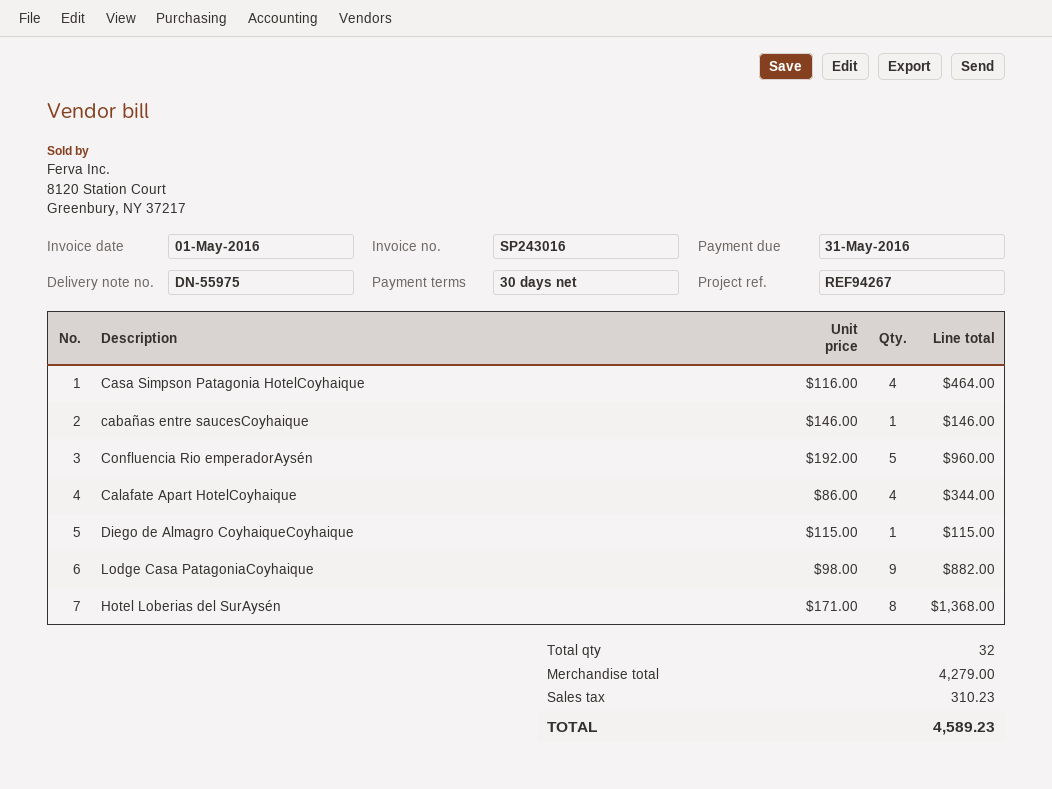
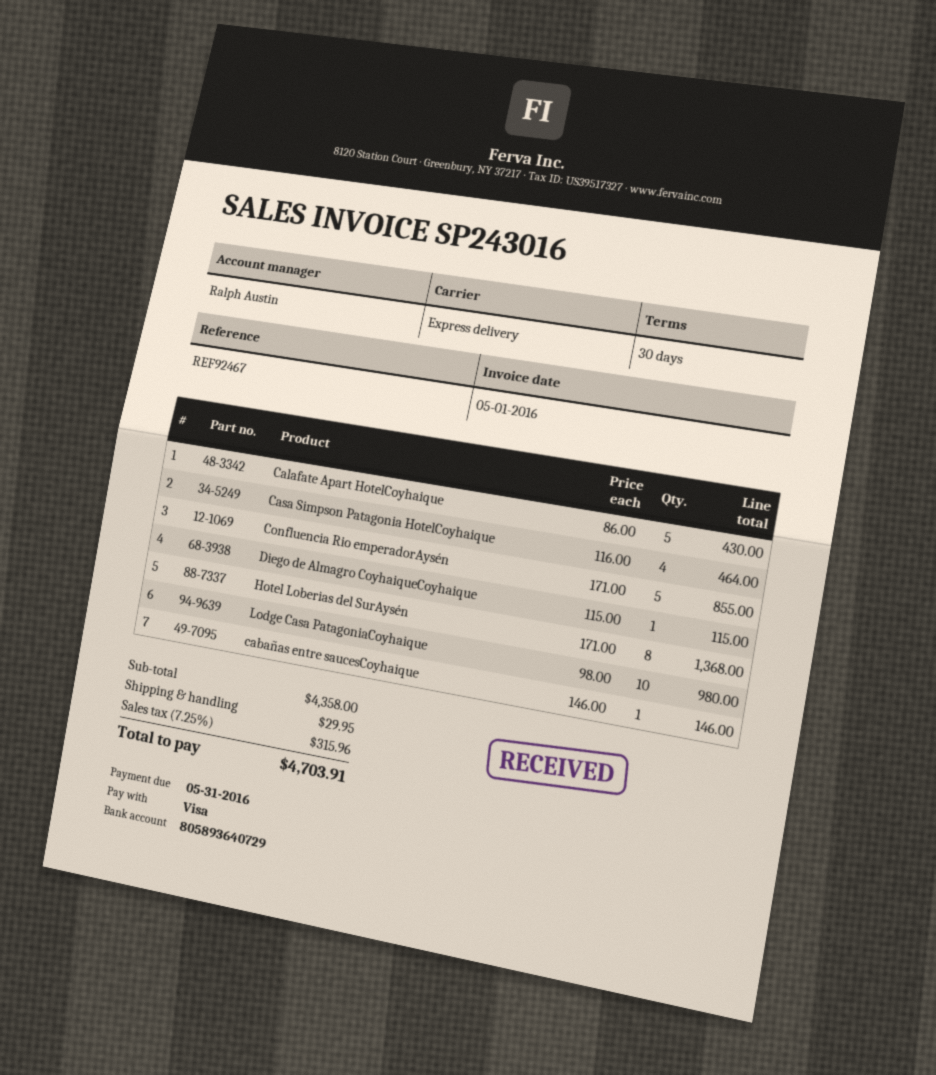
reference: REF94267 -> REF92467
Confluencia Rio emperadorAysén: 5 x 192.00 = 960.00 -> 5 x 171.00 = 855.00
Calafate Apart HotelCoyhaique: 4 x 86.00 = 344.00 -> 5 x 86.00 = 430.00
Lodge Casa PatagoniaCoyhaique: 9 x 98.00 = 882.00 -> 10 x 98.00 = 980.00
subtotal: 4279.00 -> 4358.00
shipping: none -> 29.95
tax: 310.23 -> 315.96
total: 4589.23 -> 4703.91

